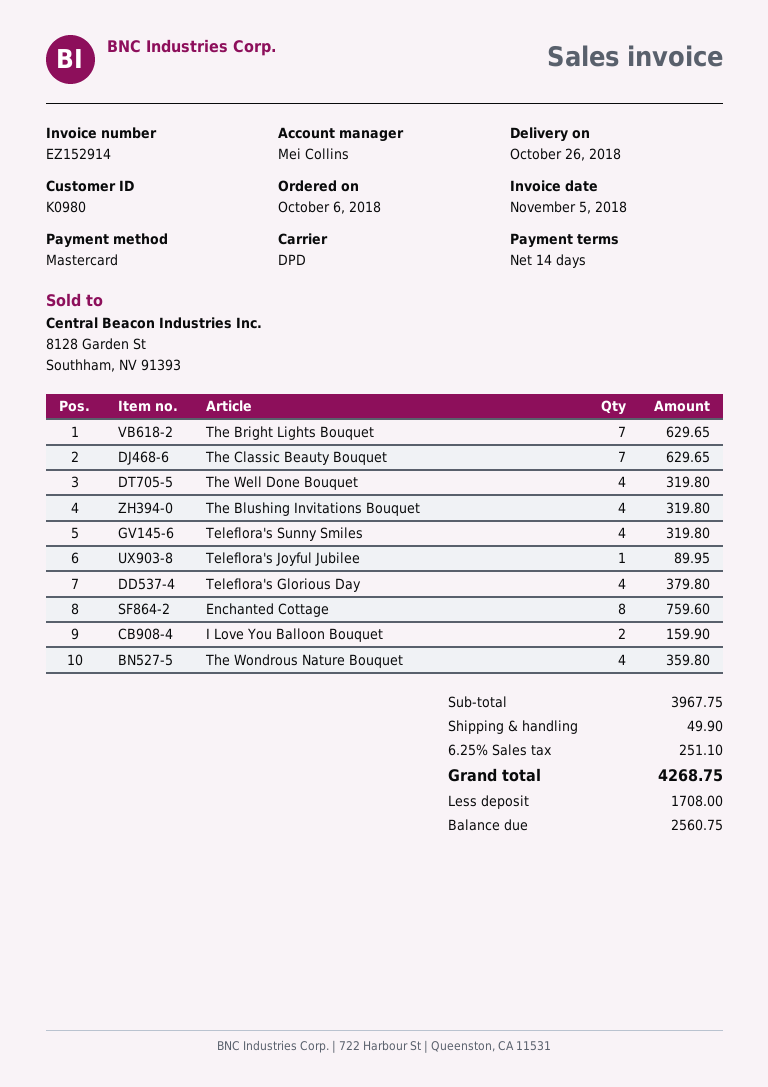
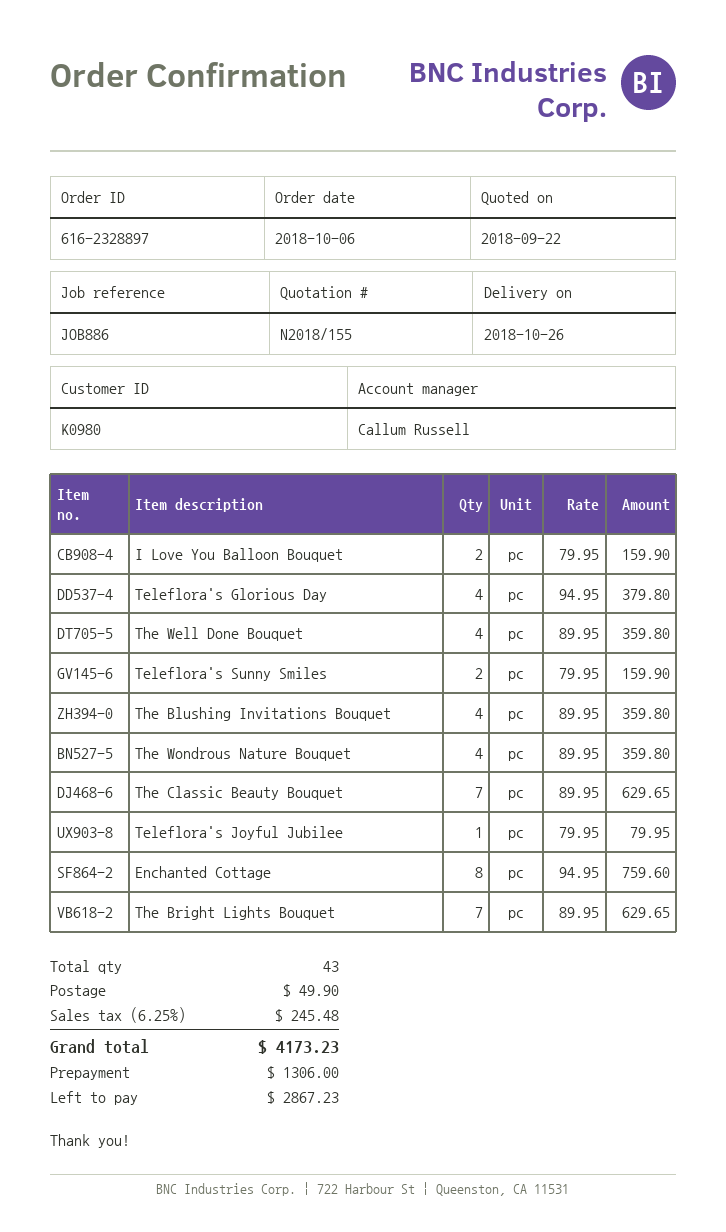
sales rep: Mei Collins -> Callum Russell
The Well Done Bouquet: 4 for 319.80 -> 4 for 359.80
The Blushing Invitations Bouquet: 4 for 319.80 -> 4 for 359.80
Teleflora's Sunny Smiles: 4 for 319.80 -> 2 for 159.90
Teleflora's Joyful Jubilee: 1 for 89.95 -> 1 for 79.95
tax: 6.25% = 251.10 -> 6.25% = 245.48
total: 4268.75 -> 4173.23
deposit: 1708.00 -> 1306.00
balance: 2560.75 -> 2867.23

